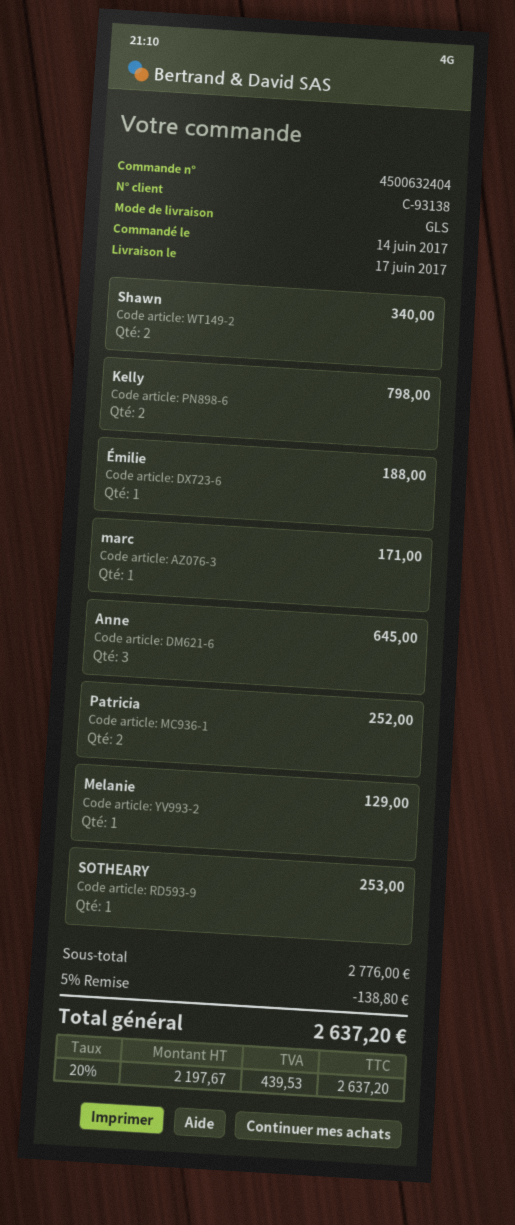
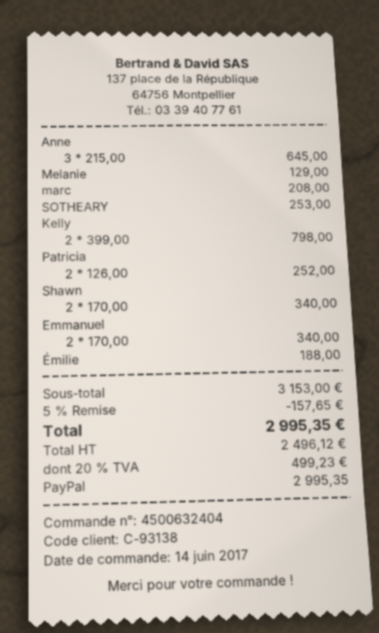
marc: 1 for 171.00 -> 1 for 208.00
Emmanuel: none -> 2 for 340.00
subtotal: 2776.00 -> 3153.00
discount: 5% = 138.80 -> 5% = 157.65
net: 2197.67 -> 2496.12
tax: 20% = 439.53 -> 20% = 499.23
total: 2637.20 -> 2995.35

